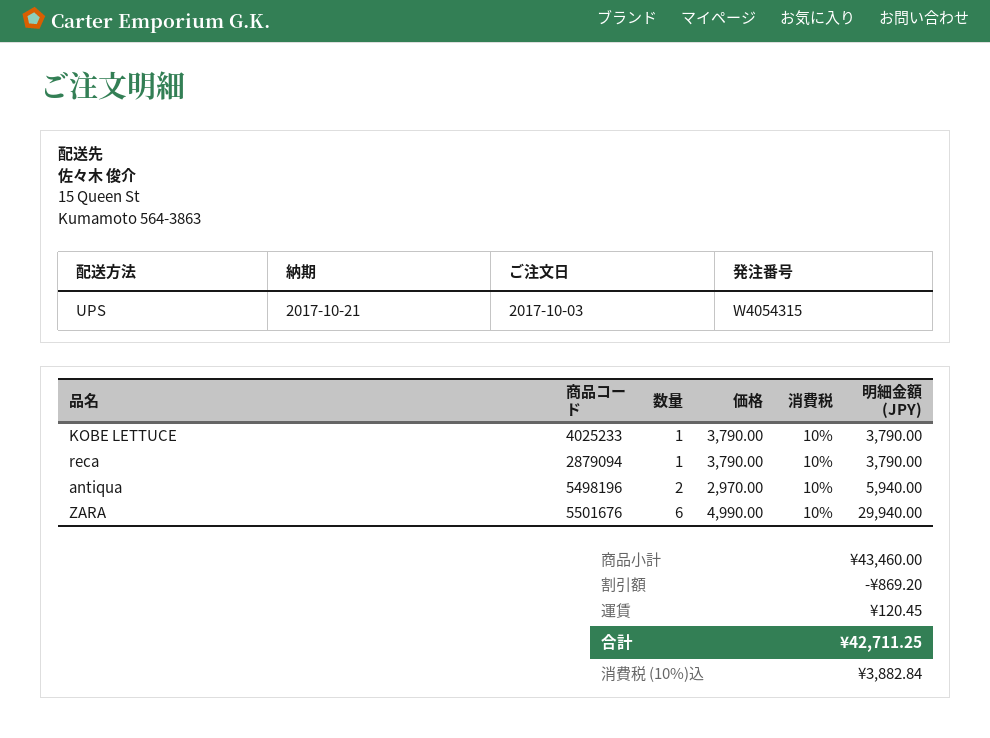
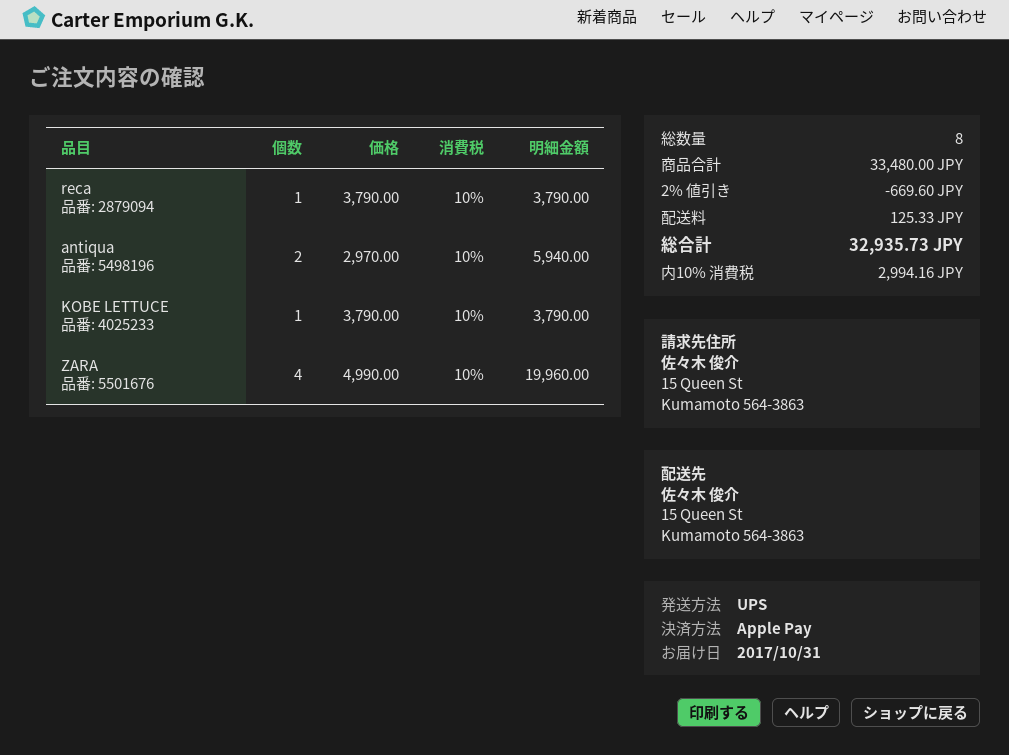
delivery date: 2017-10-21 -> 2017-10-31
ZARA: 6 x 4990.00 = 29940.00 -> 4 x 4990.00 = 19960.00
subtotal: 43460.00 -> 33480.00
discount: 869.20 -> 669.60
shipping: 120.45 -> 125.33
tax: 10% = 3882.84 -> 10% = 2994.16
total: 42711.25 -> 32935.73

